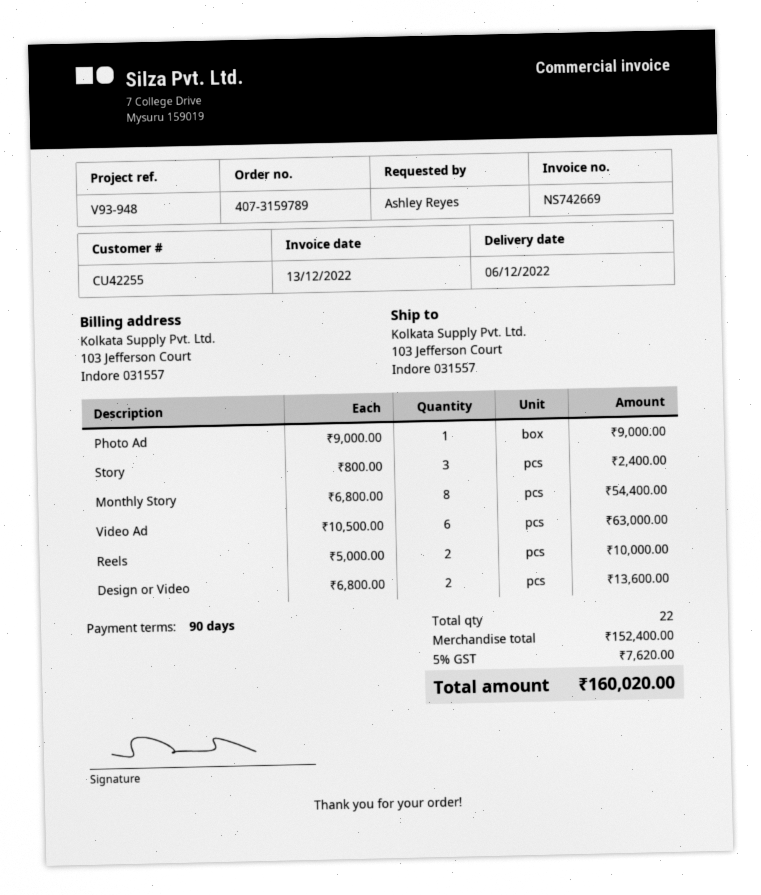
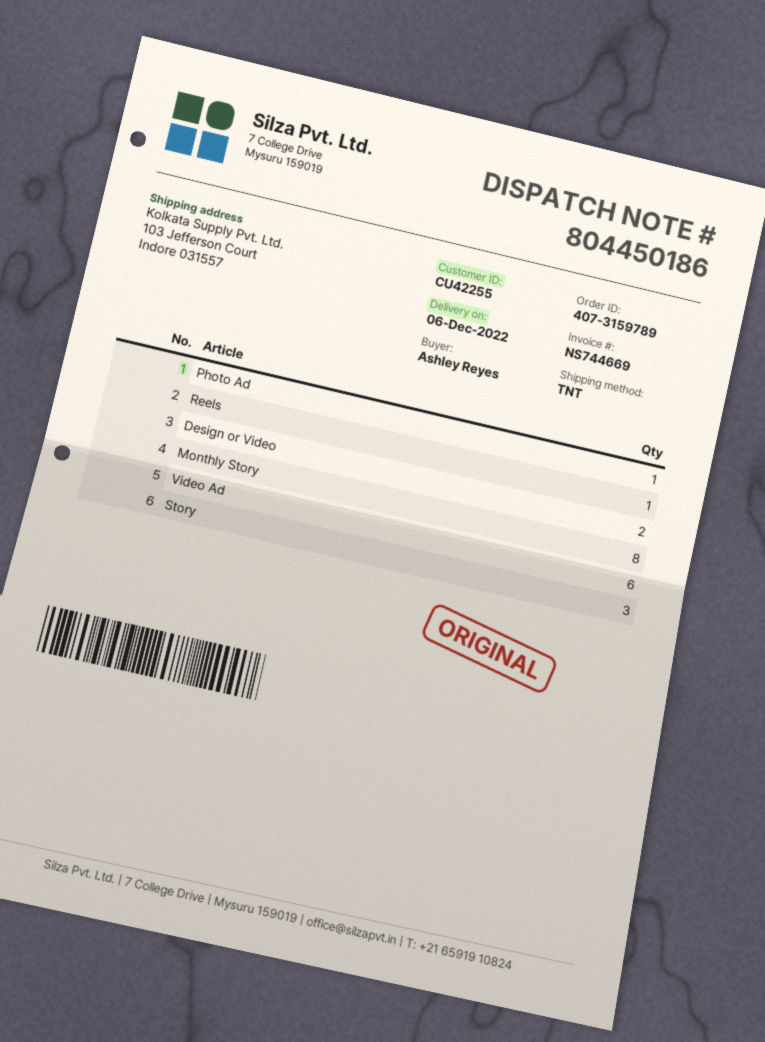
invoice number: NS742669 -> NS744669
Reels: 2 -> 1

